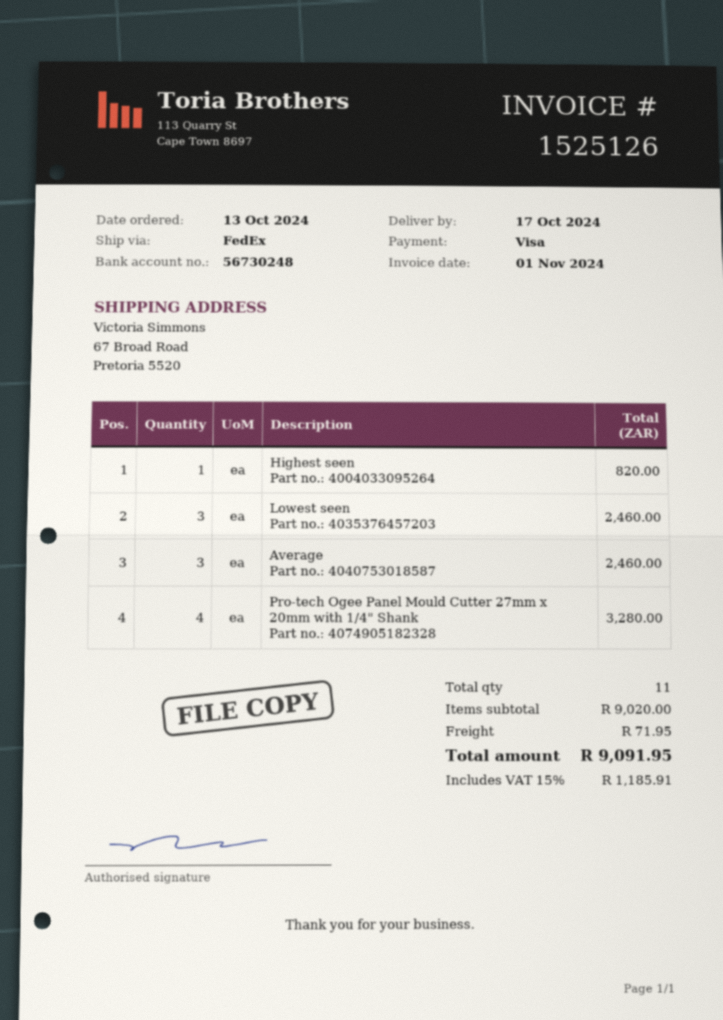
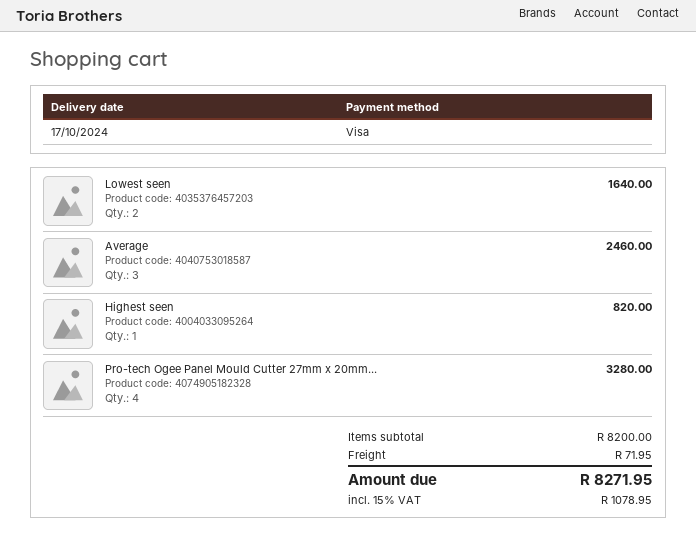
Lowest seen: 3 for 2460.00 -> 2 for 1640.00
subtotal: 9020.00 -> 8200.00
tax: 15% = 1185.91 -> 15% = 1078.95
total: 9091.95 -> 8271.95

